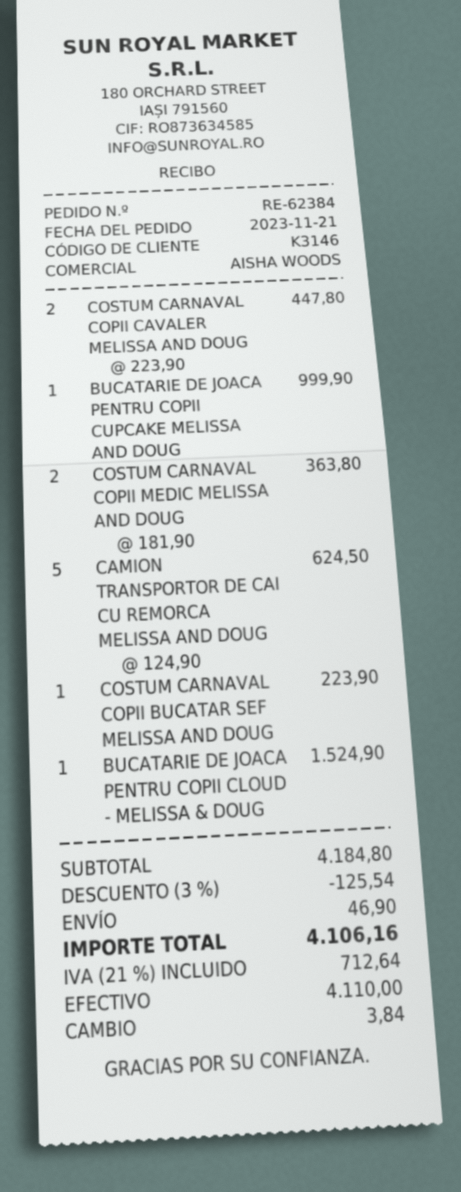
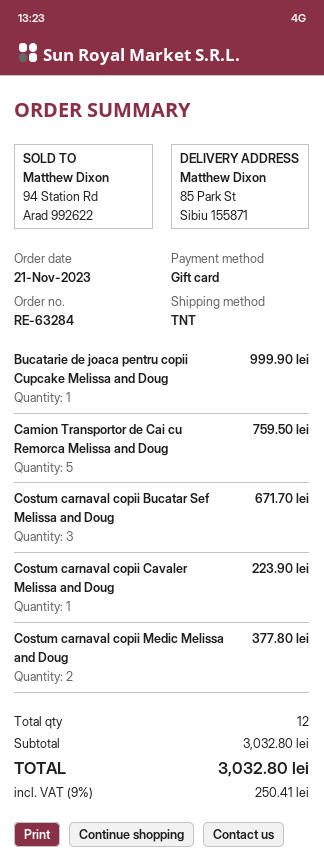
order number: RE-62384 -> RE-63284
payment method: cash -> gift card
COSTUM CARNAVAL COPII CAVALER MELISSA AND DOUG: 2 for 447.80 -> 1 for 223.90
COSTUM CARNAVAL COPII MEDIC MELISSA AND DOUG: 2 for 363.80 -> 2 for 377.80
CAMION TRANSPORTOR DE CAI CU REMORCA MELISSA AND DOUG: 5 for 624.50 -> 5 for 759.50
COSTUM CARNAVAL COPII BUCATAR SEF MELISSA AND DOUG: 1 for 223.90 -> 3 for 671.70
BUCATARIE DE JOACA PENTRU COPII CLOUD - MELISSA & DOUG: 1 for 1524.90 -> none
subtotal: 4184.80 -> 3032.80
discount: 3% = 125.54 -> none
shipping: 46.90 -> none
tax: 21% = 712.64 -> 9% = 250.41
total: 4106.16 -> 3032.80

